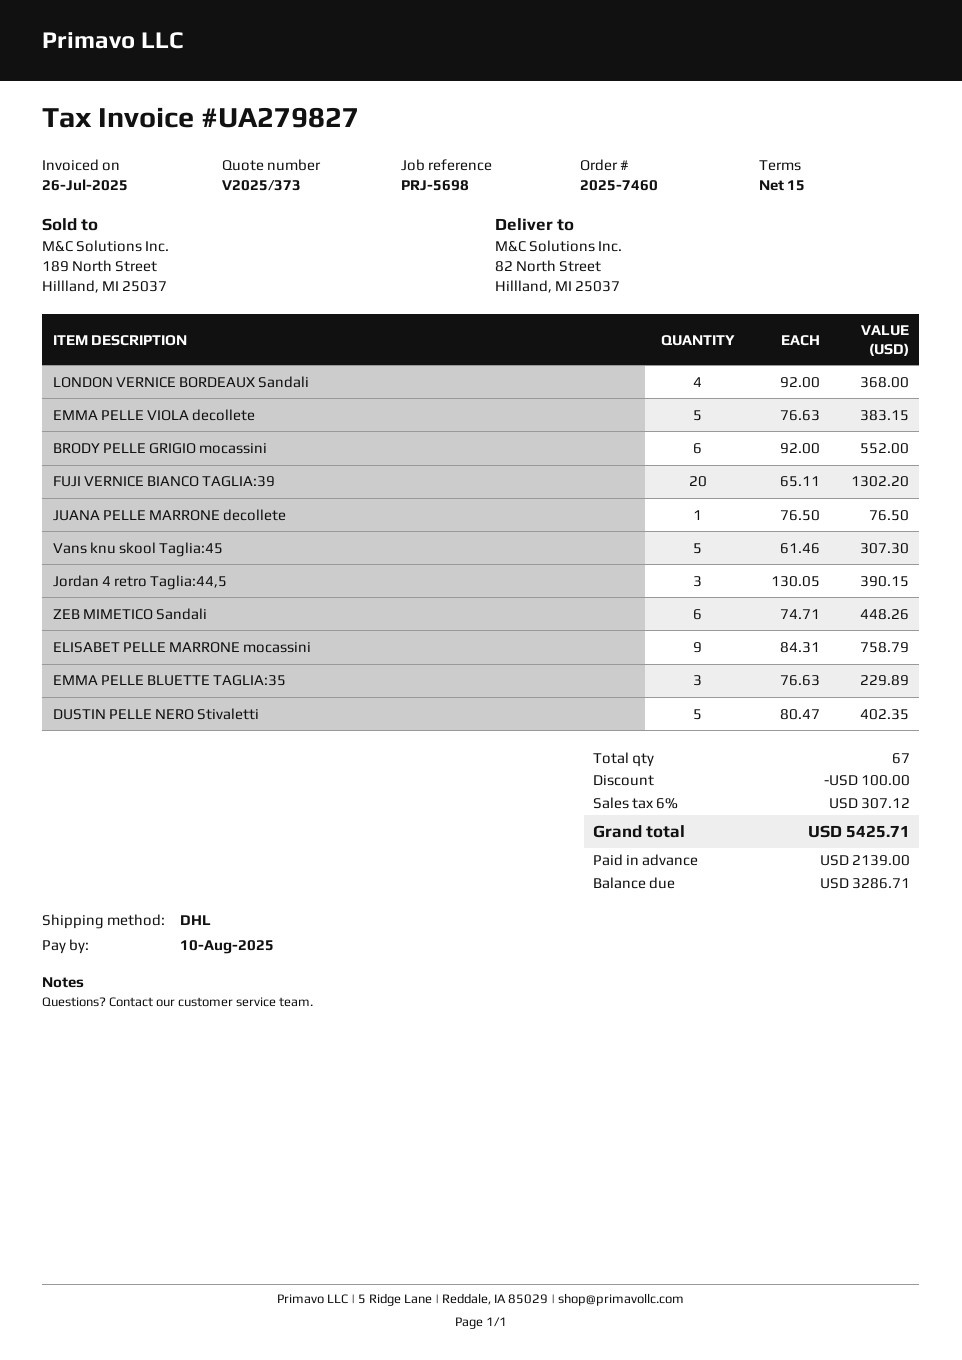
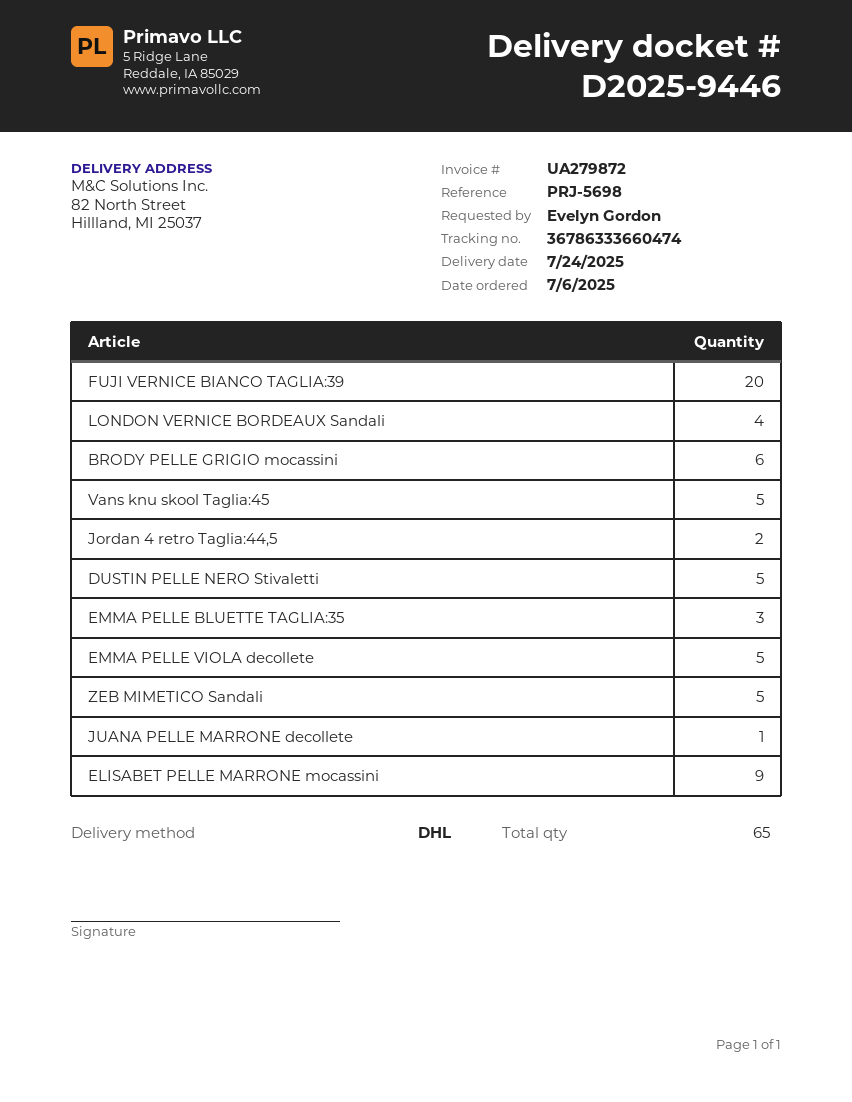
invoice number: UA279827 -> UA279872
Jordan 4 retro Taglia:44,5: 3 -> 2
ZEB MIMETICO Sandali: 6 -> 5
total quantity: 67 -> 65

